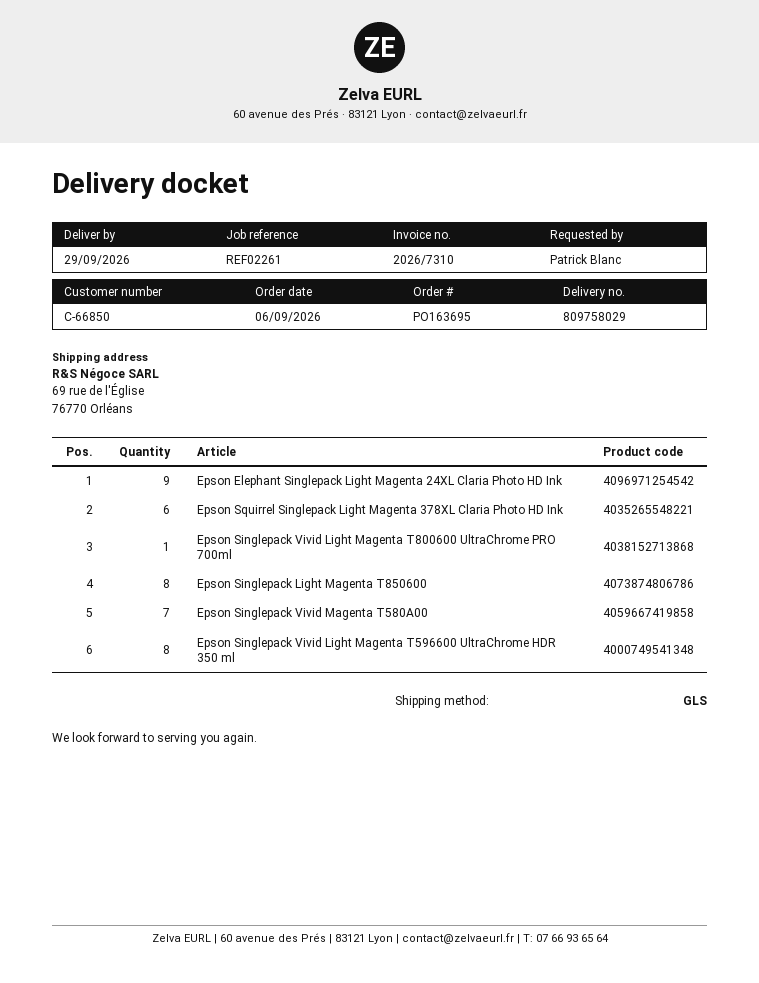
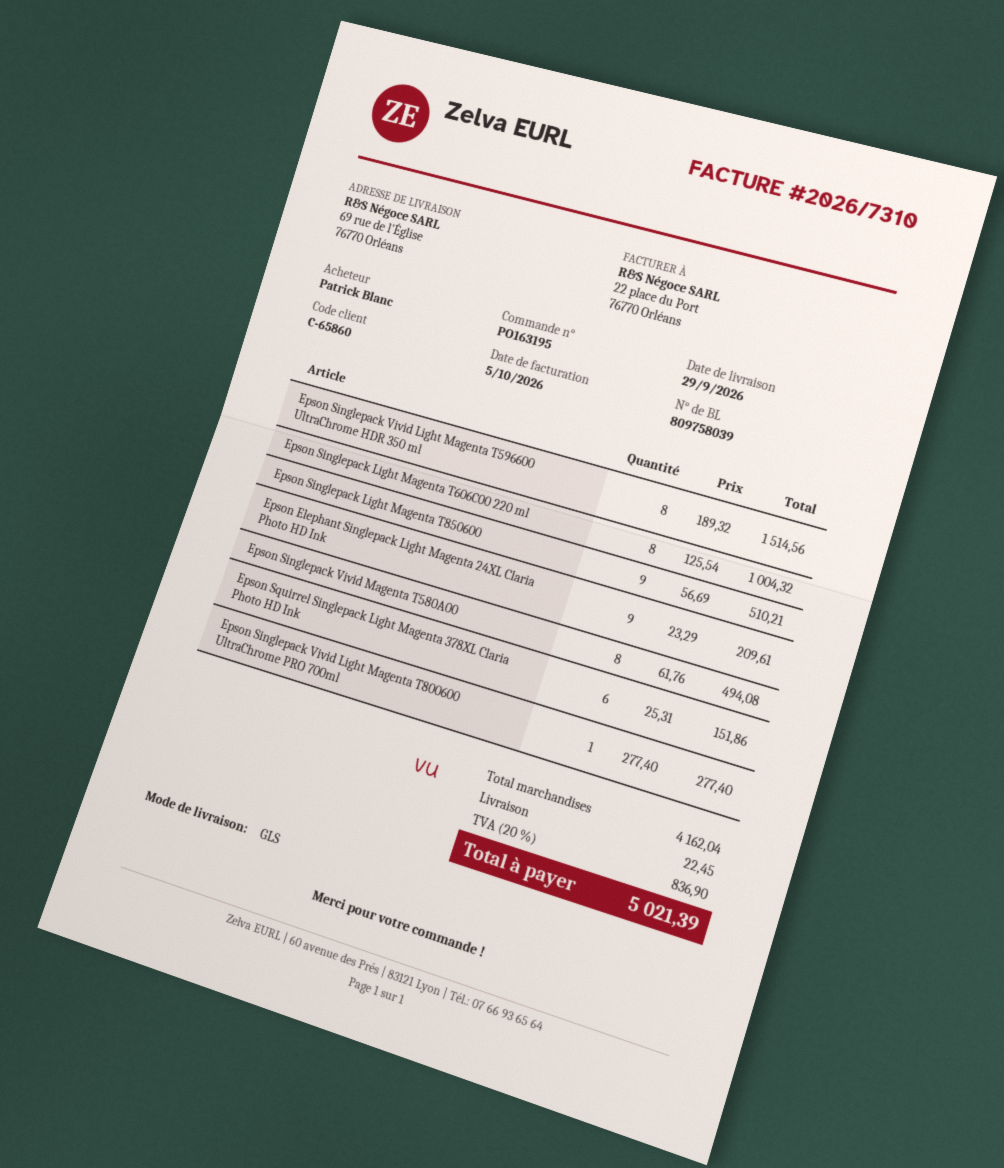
order number: PO163695 -> PO163195
delivery note number: 809758029 -> 809758039
customer number: C-66850 -> C-65860
Epson Singlepack Light Magenta T850600: 8 -> 9
Epson Singlepack Vivid Magenta T580A00: 7 -> 8
Epson Singlepack Light Magenta T606C00 220 ml: none -> 8

